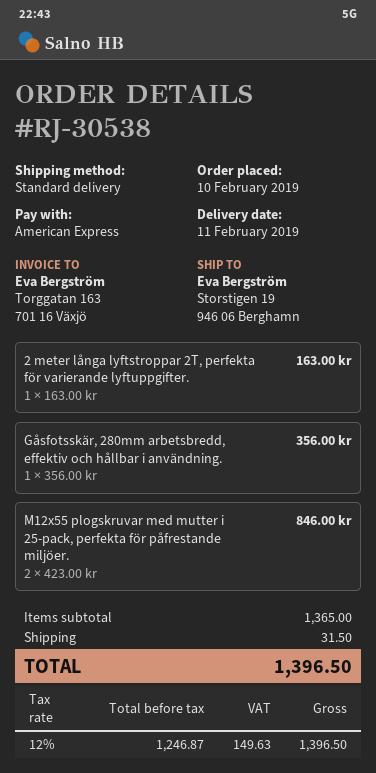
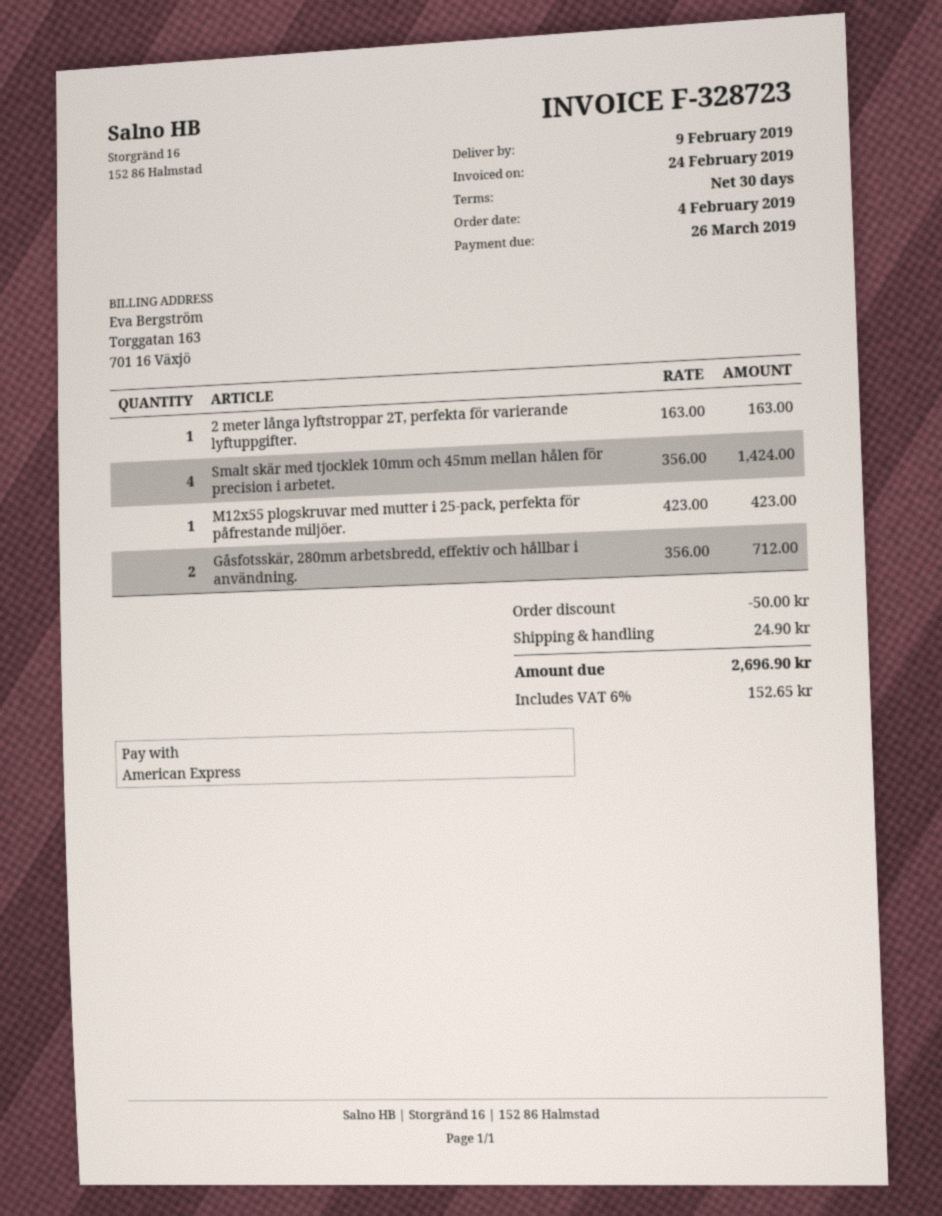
order date: 2019-02-10 -> 2019-02-04
delivery date: 2019-02-11 -> 2019-02-09
Gåsfotsskär, 280mm arbetsbredd, effektiv och hållbar i användning.: 1 x 356.00 = 356.00 -> 2 x 356.00 = 712.00
M12x55 plogskruvar med mutter i 25-pack, perfekta för påfrestande miljöer.: 2 x 423.00 = 846.00 -> 1 x 423.00 = 423.00
Smalt skär med tjocklek 10mm och 45mm mellan hålen för precision i arbetet.: none -> 4 x 356.00 = 1424.00
discount: none -> 50.00
shipping: 31.50 -> 24.90
tax: 12% = 149.63 -> 6% = 152.65
total: 1396.50 -> 2696.90

